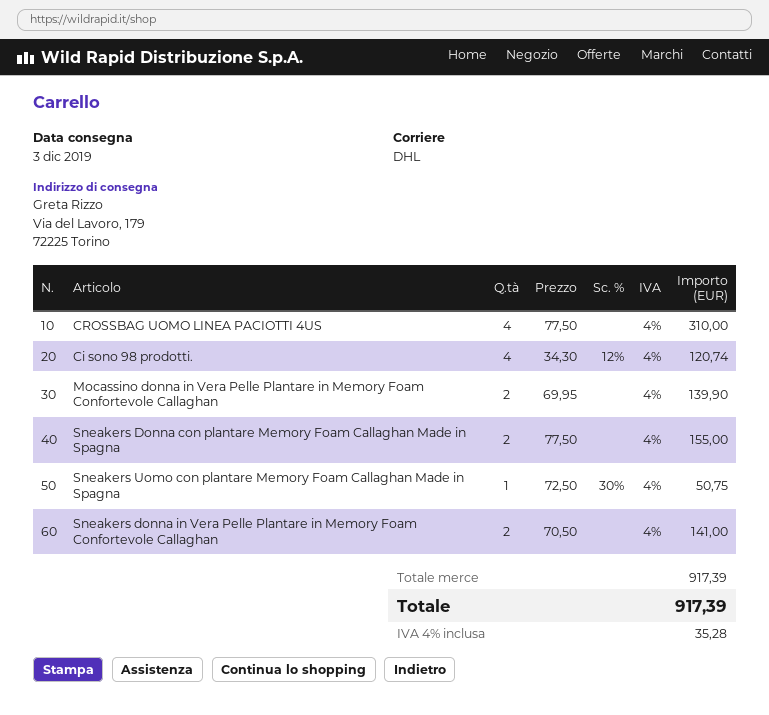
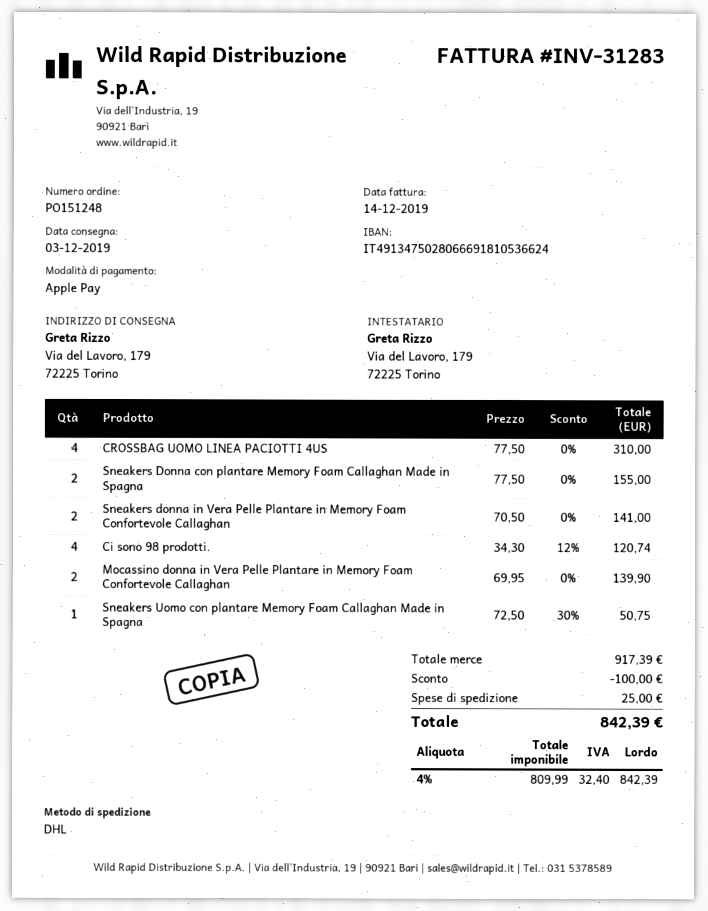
discount: none -> 100.00
shipping: none -> 25.00
tax: 4% = 35.28 -> 4% = 32.40
total: 917.39 -> 842.39

